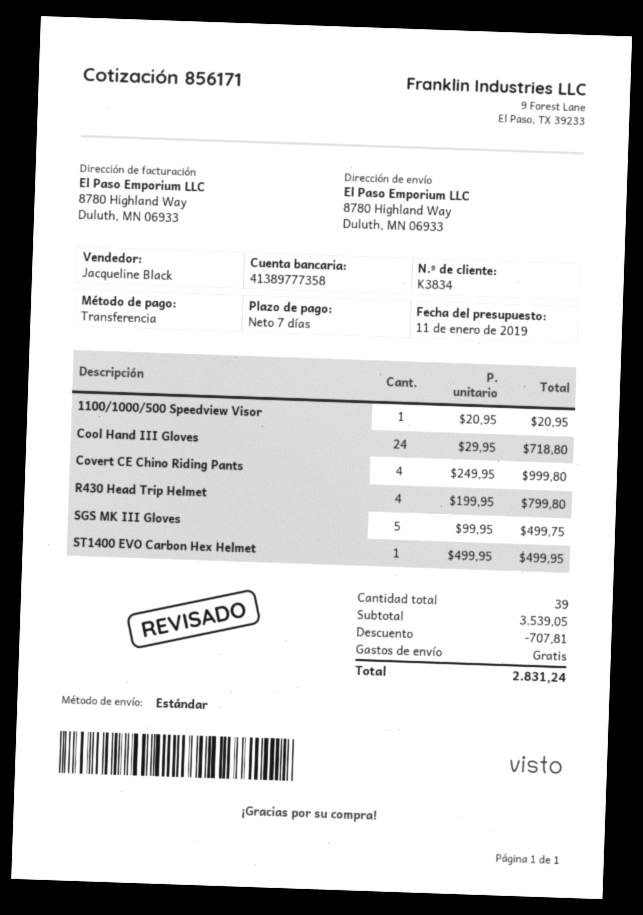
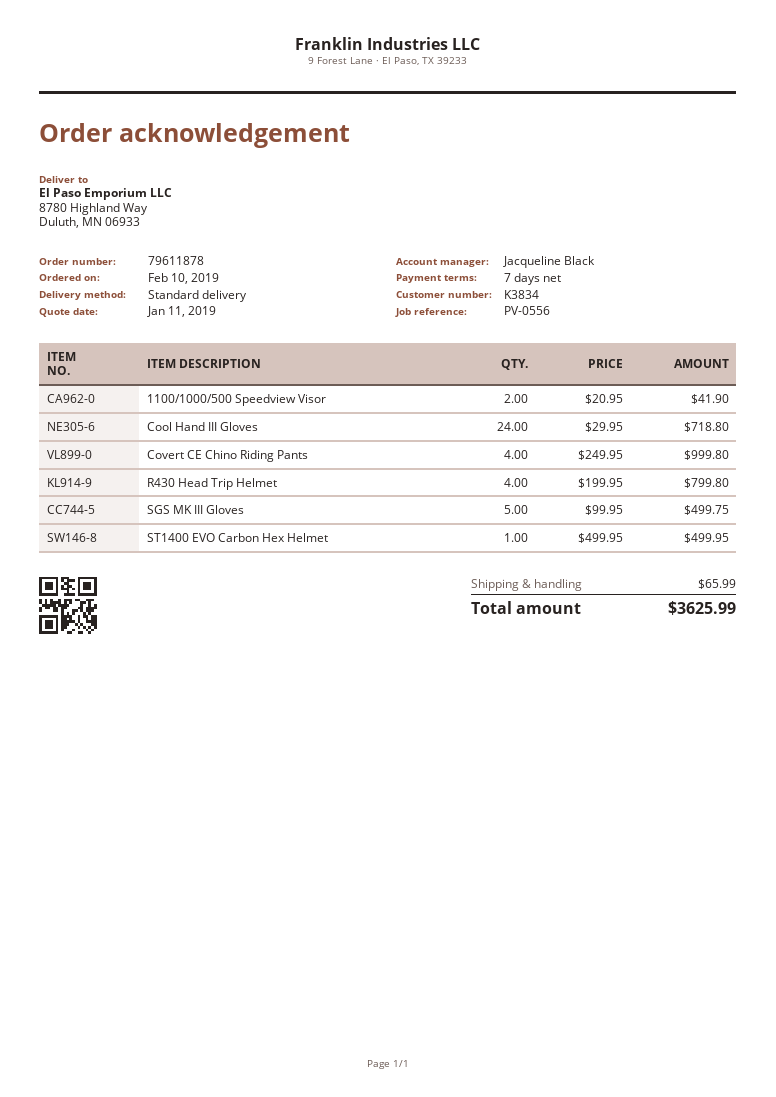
1100/1000/500 Speedview Visor: 1 x 20.95 = 20.95 -> 2 x 20.95 = 41.90
discount: 707.81 -> none
shipping: 0.00 -> 65.99
total: 2831.24 -> 3625.99

